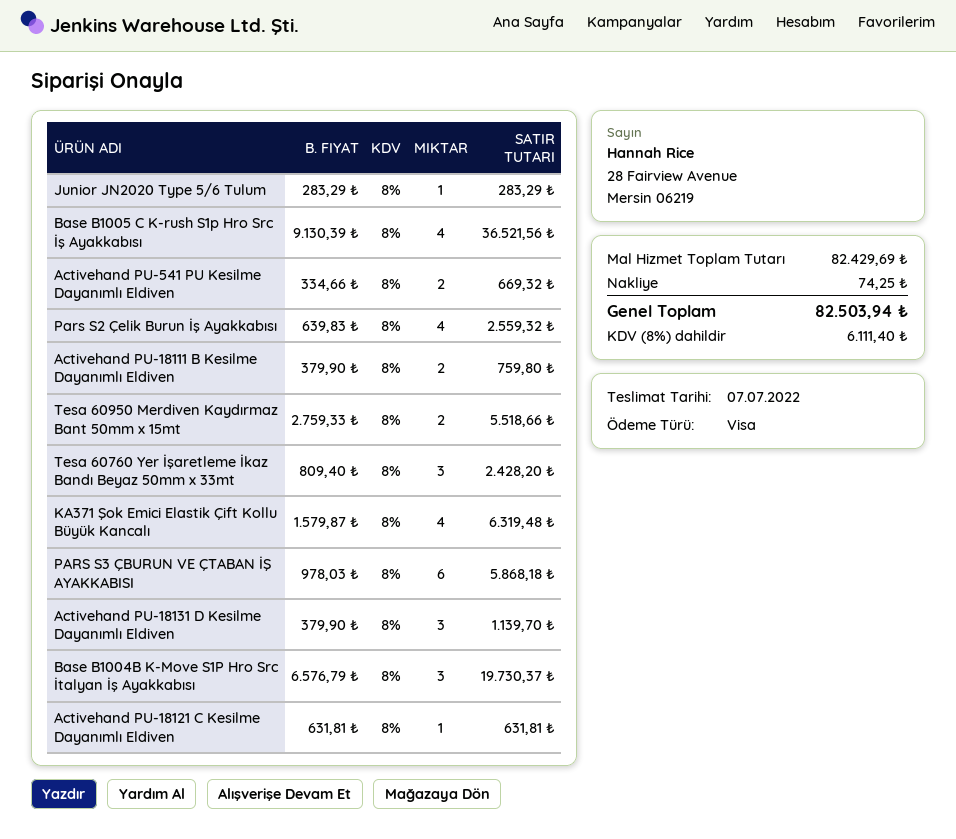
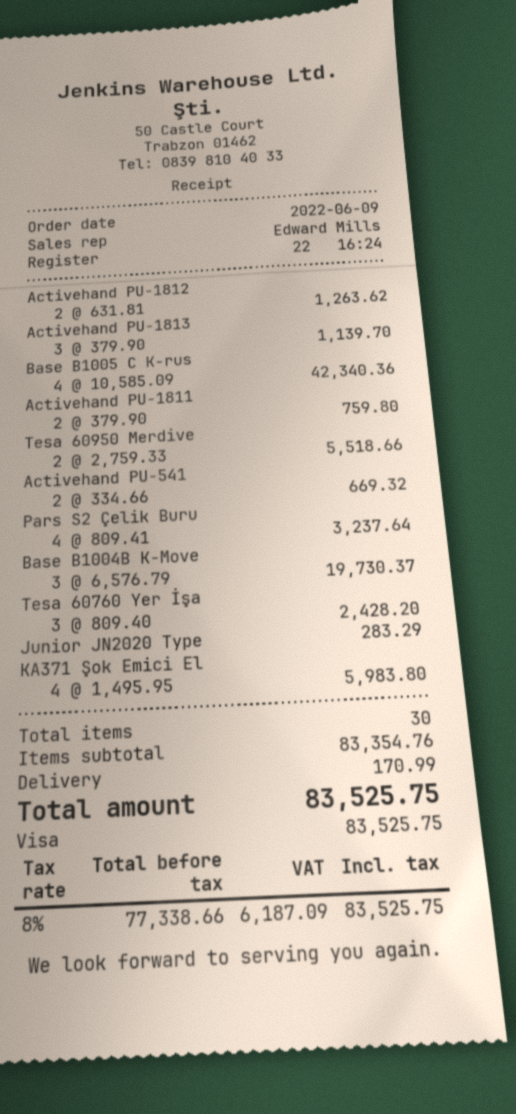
Base B1005 C K-rush S1p Hro Src İş Ayakkabısı: 4 x 9130.39 = 36521.56 -> 4 x 10585.09 = 42340.36
Pars S2 Çelik Burun İş Ayakkabısı: 4 x 639.83 = 2559.32 -> 4 x 809.41 = 3237.64
KA371 Şok Emici Elastik Çift Kollu Büyük Kancalı: 4 x 1579.87 = 6319.48 -> 4 x 1495.95 = 5983.80
PARS S3 ÇBURUN VE ÇTABAN İŞ AYAKKABISI: 6 x 978.03 = 5868.18 -> none
Activehand PU-18121 C Kesilme Dayanımlı Eldiven: 1 x 631.81 = 631.81 -> 2 x 631.81 = 1263.62
subtotal: 82429.69 -> 83354.76
shipping: 74.25 -> 170.99
tax: 8% = 6111.40 -> 8% = 6187.09
total: 82503.94 -> 83525.75

